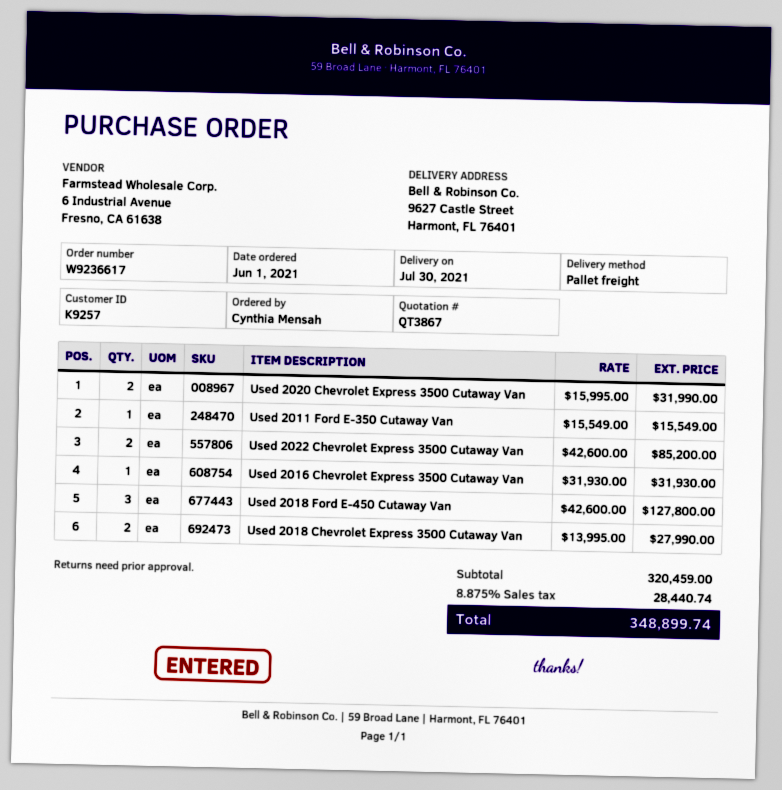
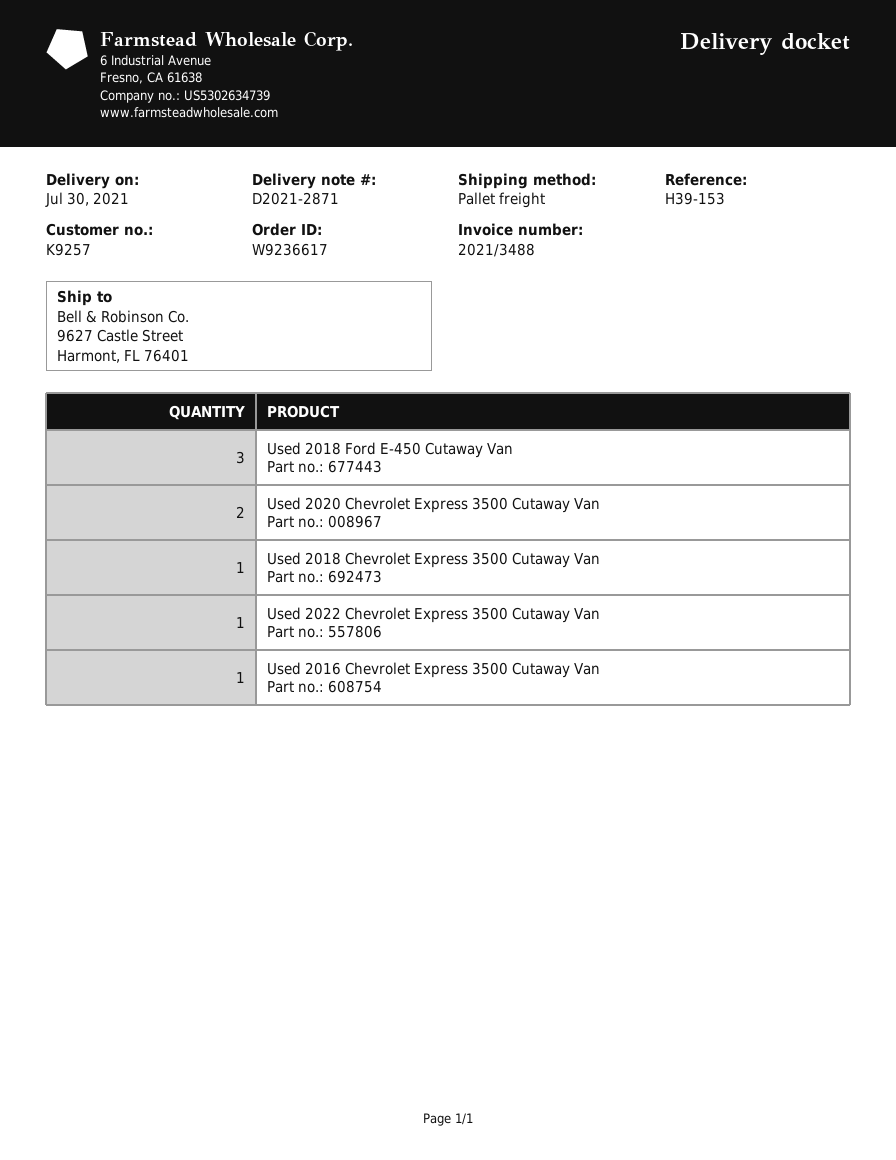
Used 2011 Ford E-350 Cutaway Van: 1 -> none
Used 2022 Chevrolet Express 3500 Cutaway Van: 2 -> 1
Used 2018 Chevrolet Express 3500 Cutaway Van: 2 -> 1

